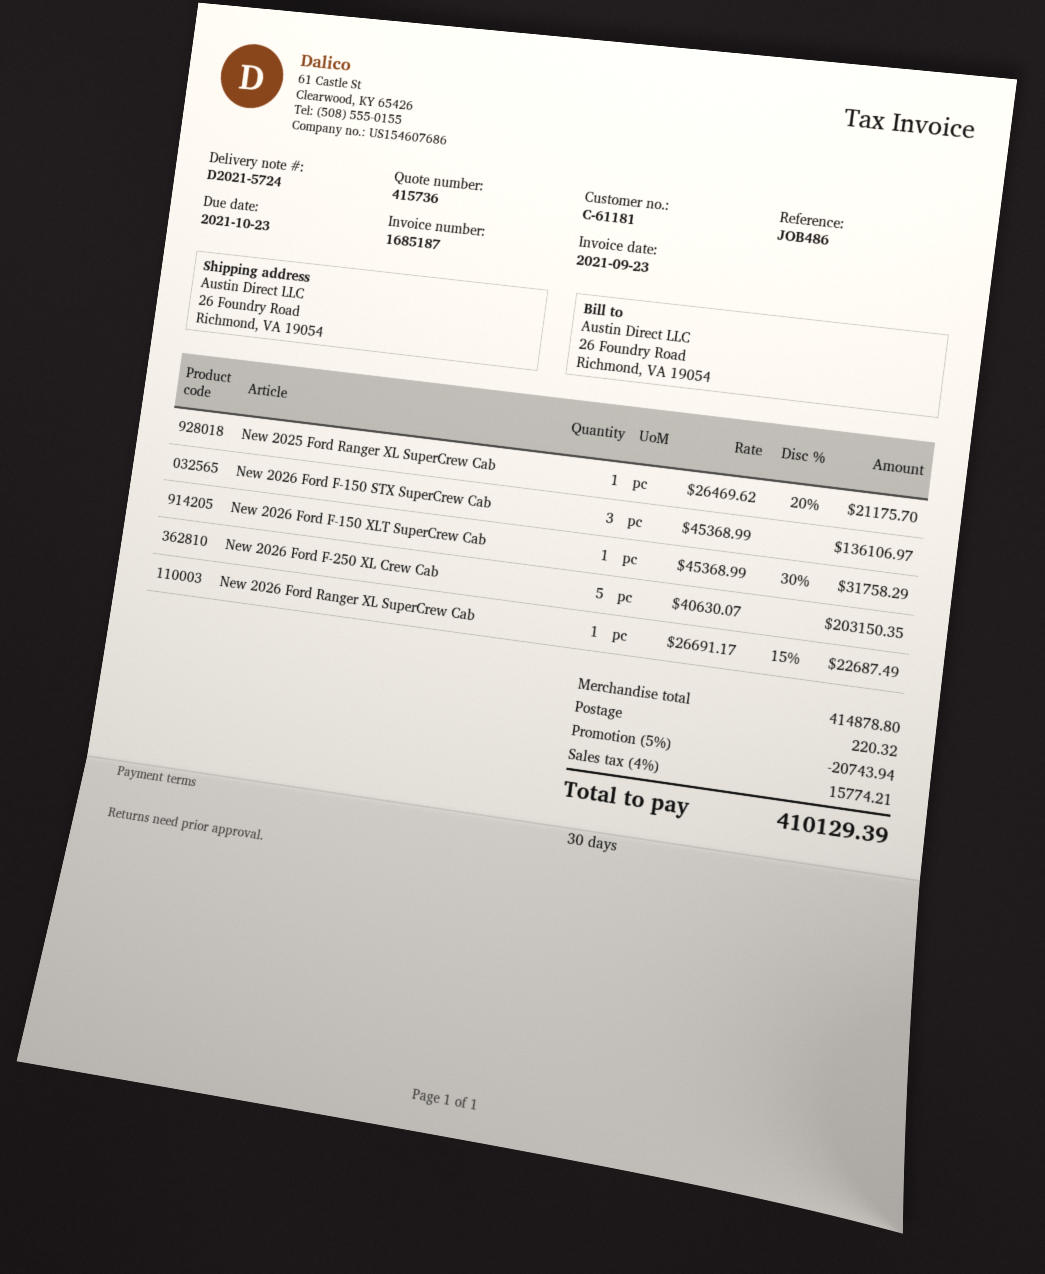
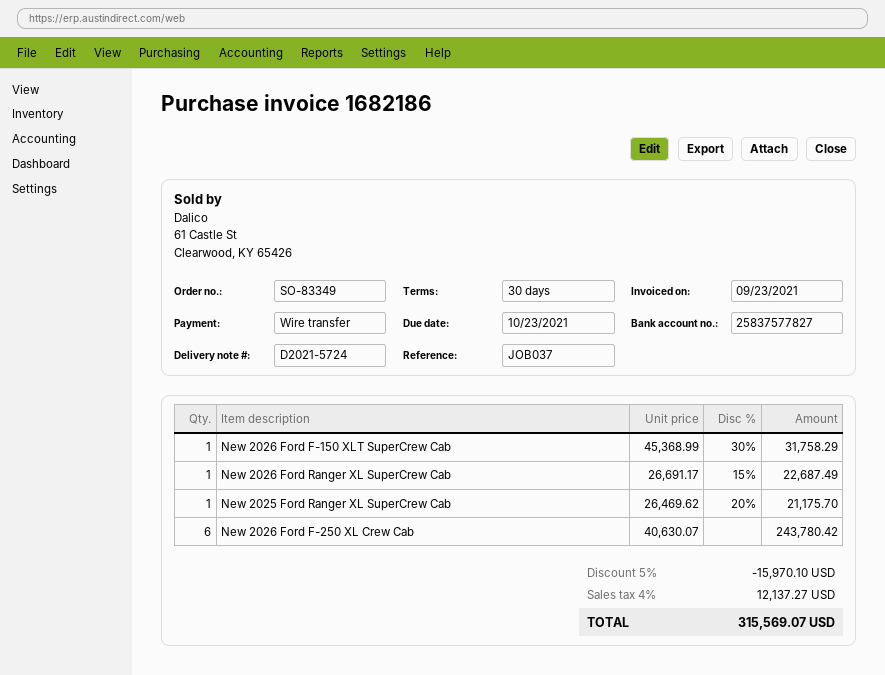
invoice number: 1685187 -> 1682186
reference: JOB486 -> JOB037
New 2026 Ford F-150 STX SuperCrew Cab: 3 x 45368.99 = 136106.97 -> none
New 2026 Ford F-250 XL Crew Cab: 5 x 40630.07 = 203150.35 -> 6 x 40630.07 = 243780.42
discount: 5% = 20743.94 -> 5% = 15970.10
shipping: 220.32 -> none
tax: 4% = 15774.21 -> 4% = 12137.27
total: 410129.39 -> 315569.07

